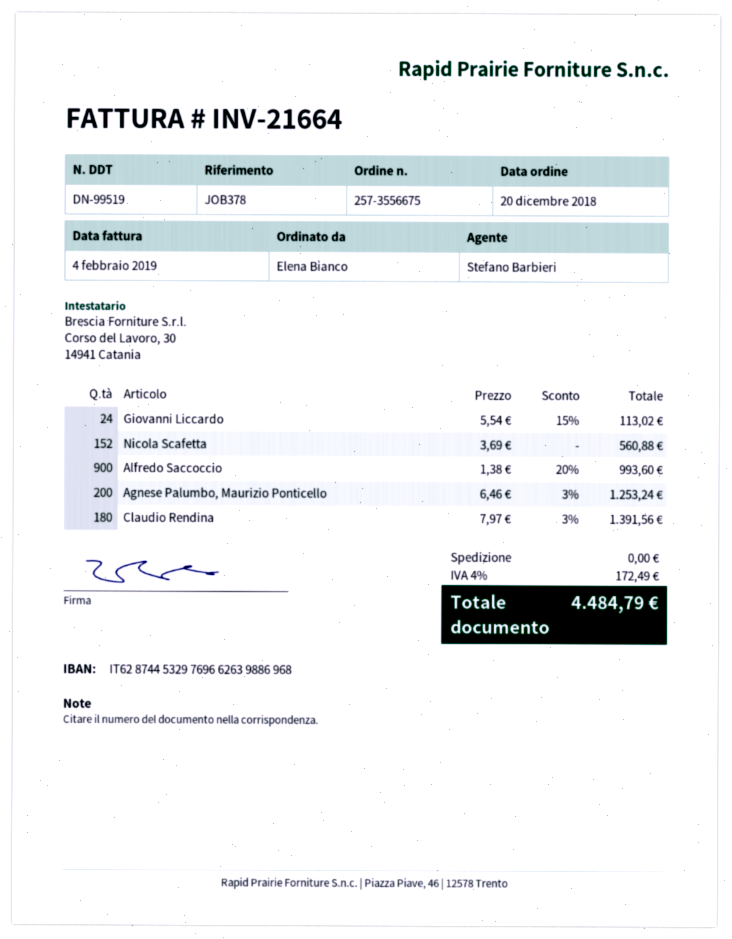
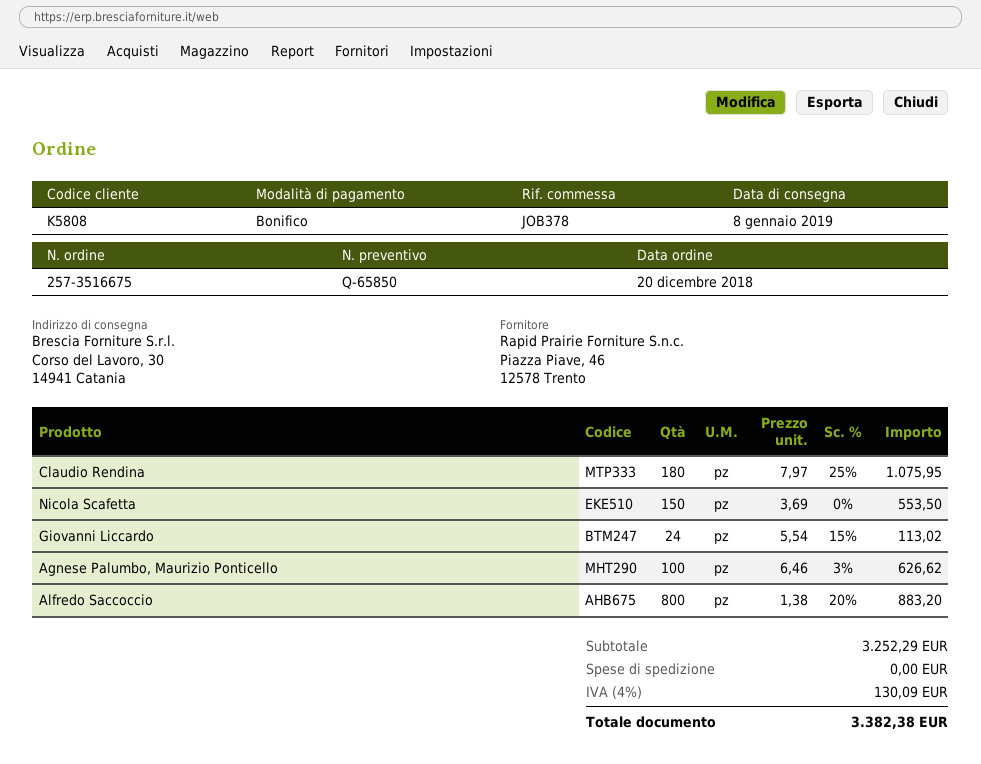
order number: 257-3556675 -> 257-3516675
Nicola Scafetta: 152 x 3.69 = 560.88 -> 150 x 3.69 = 553.50
Alfredo Saccoccio: 900 x 1.38 - 20% = 993.60 -> 800 x 1.38 - 20% = 883.20
Agnese Palumbo, Maurizio Ponticello: 200 x 6.46 - 3% = 1253.24 -> 100 x 6.46 - 3% = 626.62
Claudio Rendina: 180 x 7.97 - 3% = 1391.56 -> 180 x 7.97 - 25% = 1075.95
tax: 4% = 172.49 -> 4% = 130.09
total: 4484.79 -> 3382.38

